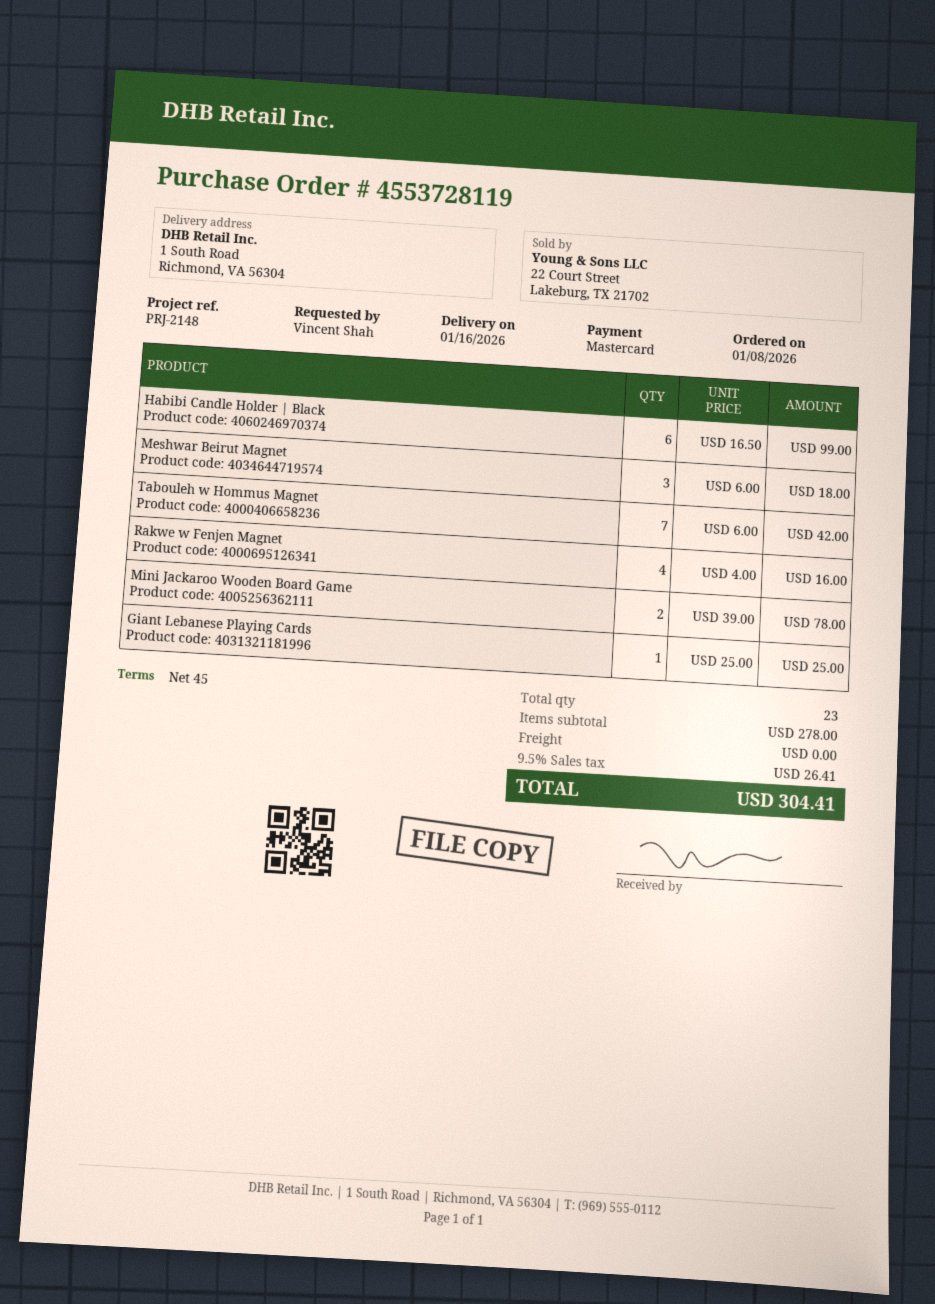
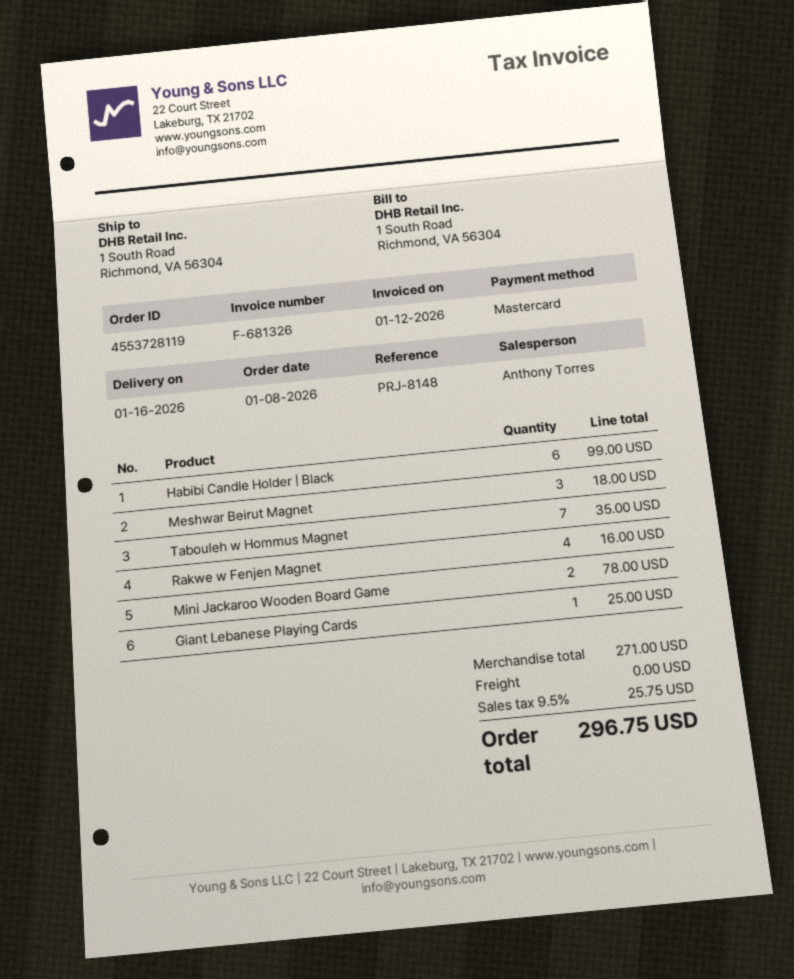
reference: PRJ-2148 -> PRJ-8148
Tabouleh w Hommus Magnet: 7 for 42.00 -> 7 for 35.00
subtotal: 278.00 -> 271.00
tax: 9.5% = 26.41 -> 9.5% = 25.75
total: 304.41 -> 296.75

